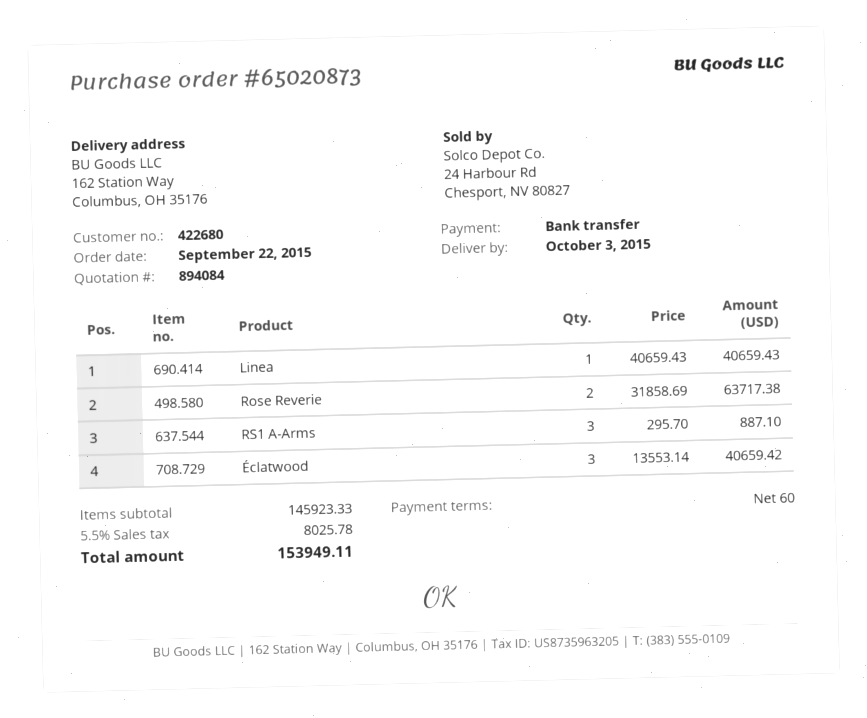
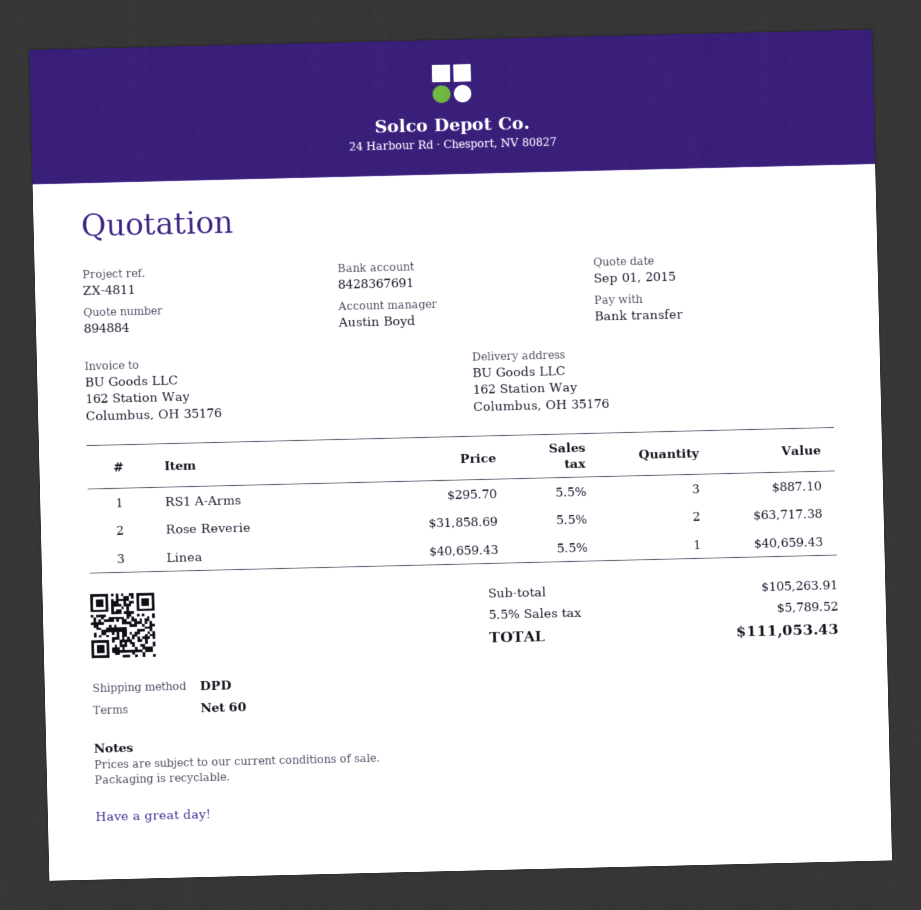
quote number: 894084 -> 894884
Éclatwood: 3 x 13553.14 = 40659.42 -> none
subtotal: 145923.33 -> 105263.91
tax: 5.5% = 8025.78 -> 5.5% = 5789.52
total: 153949.11 -> 111053.43

